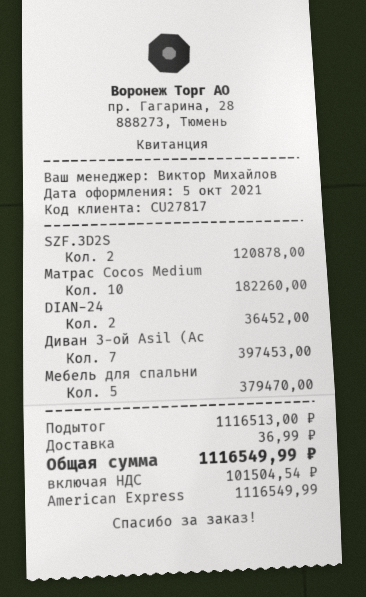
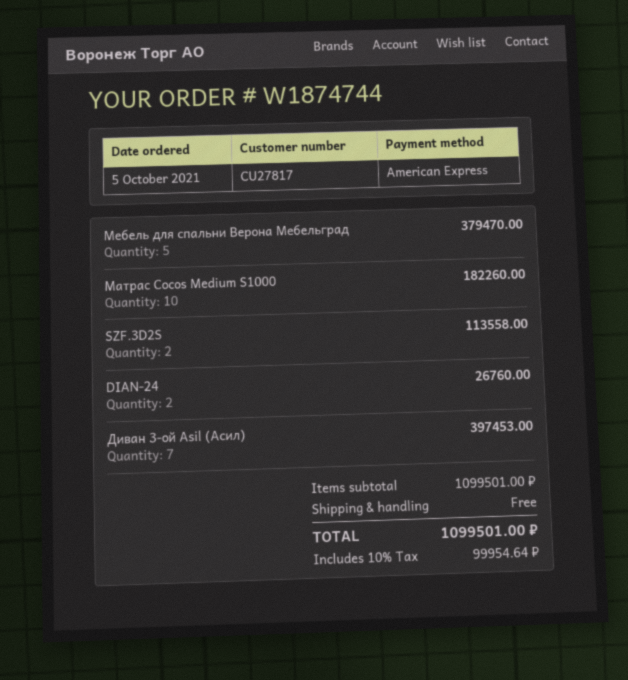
SZF.3D2S: 2 for 120878.00 -> 2 for 113558.00
DIAN-24: 2 for 36452.00 -> 2 for 26760.00
subtotal: 1116513.00 -> 1099501.00
shipping: 36.99 -> 0.00
tax: 101504.54 -> 99954.64
total: 1116549.99 -> 1099501.00

